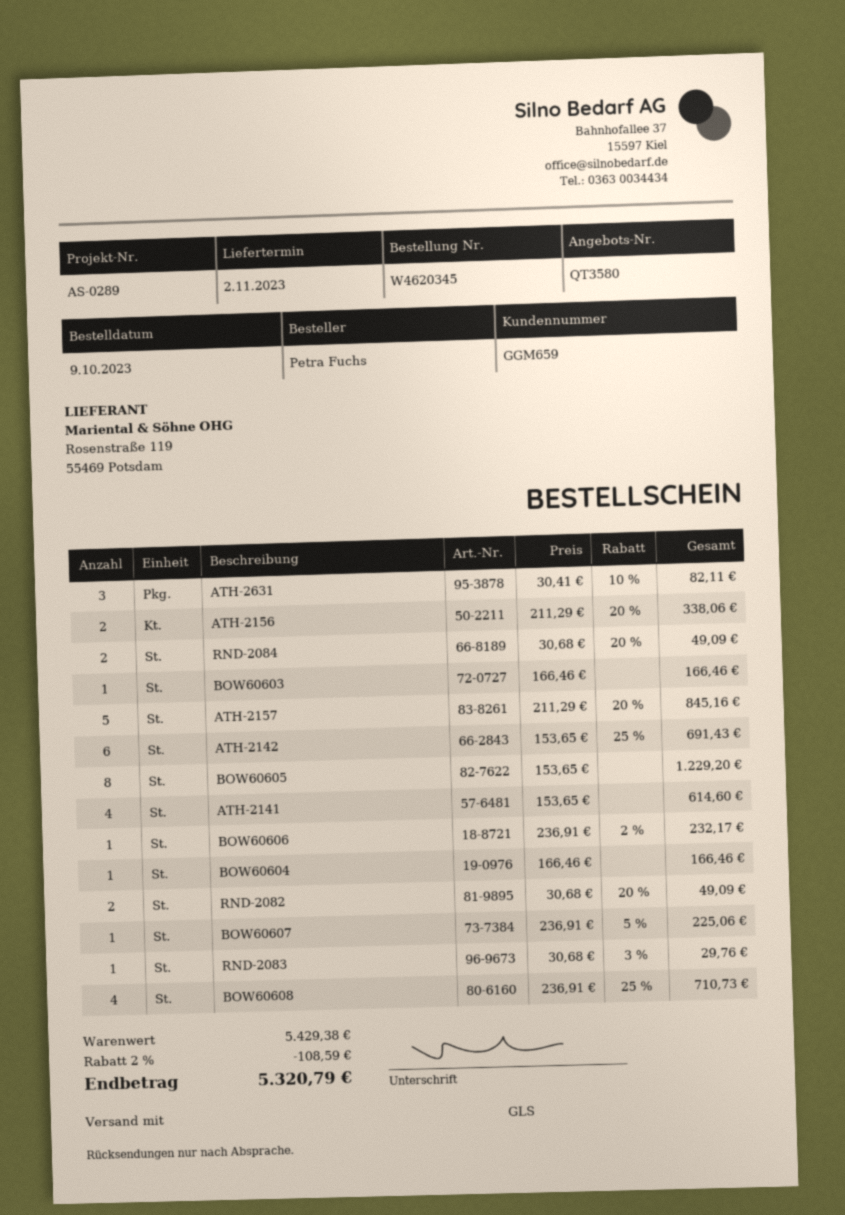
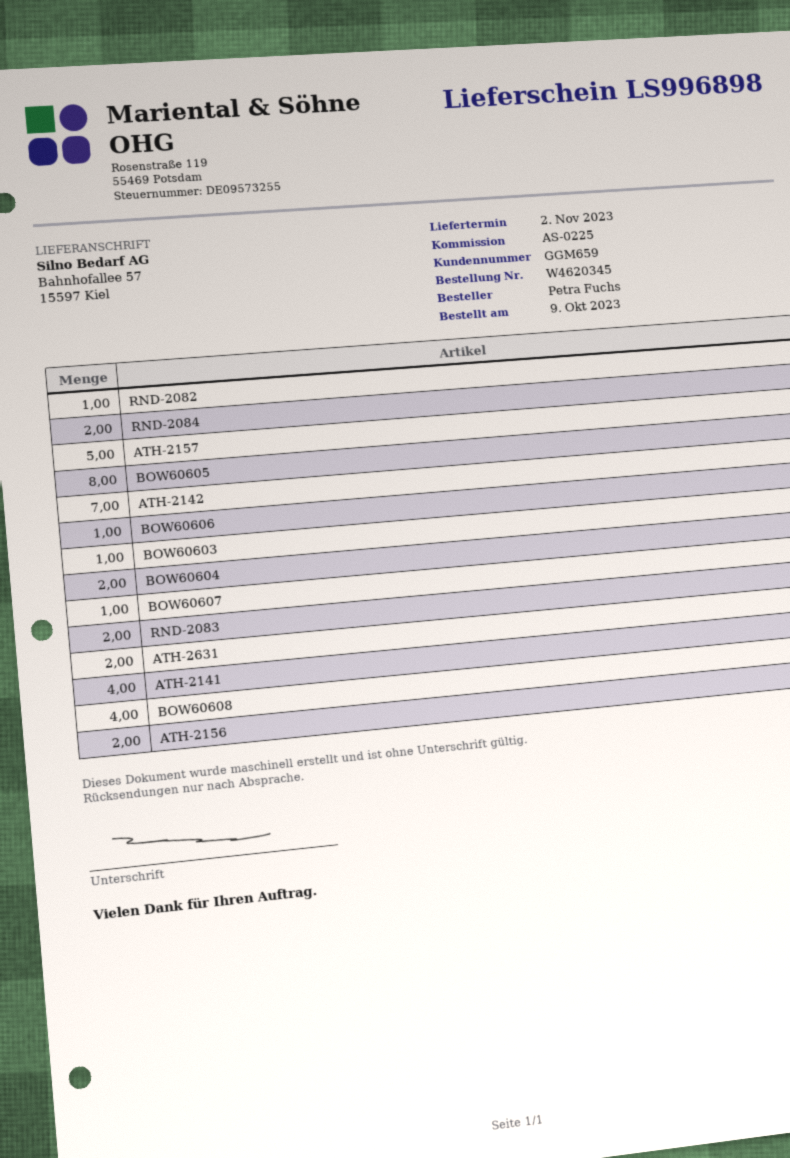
reference: AS-0289 -> AS-0225
ATH-2631: 3 -> 2
ATH-2142: 6 -> 7
BOW60604: 1 -> 2
RND-2082: 2 -> 1
RND-2083: 1 -> 2

